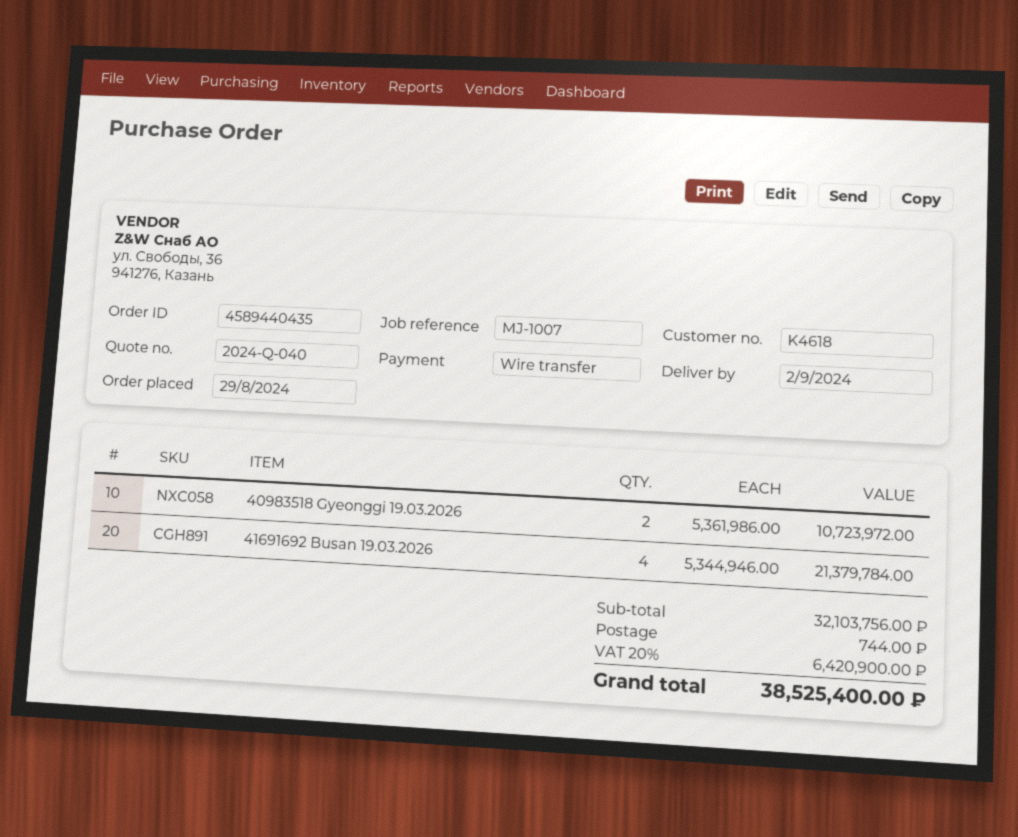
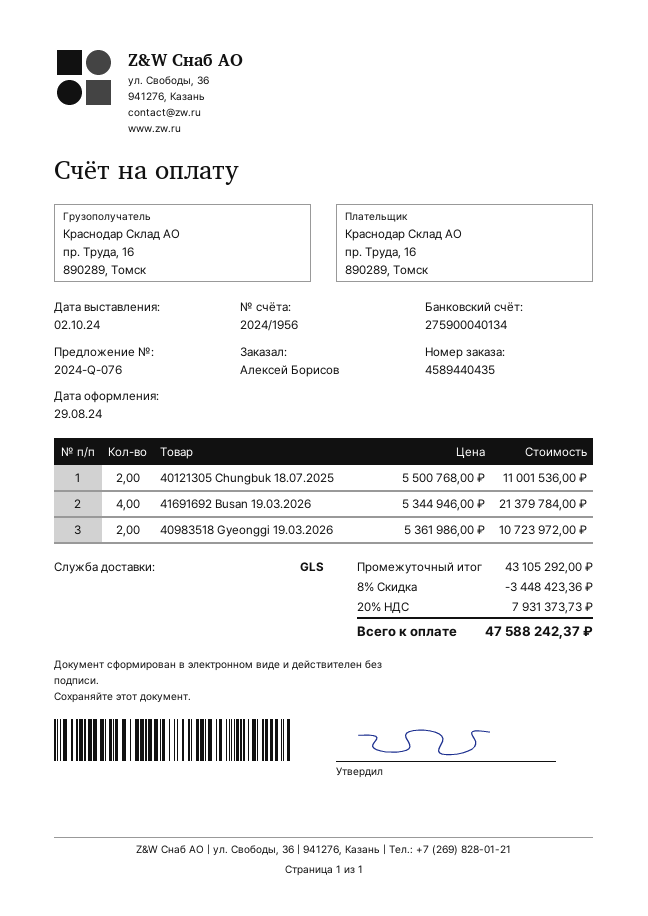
quote number: 2024-Q-040 -> 2024-Q-076
40121305 Chungbuk 18.07.2025: none -> 2 x 5500768.00 = 11001536.00
subtotal: 32103756.00 -> 43105292.00
discount: none -> 8% = 3448423.36
shipping: 744.00 -> none
tax: 20% = 6420900.00 -> 20% = 7931373.73
total: 38525400.00 -> 47588242.37

